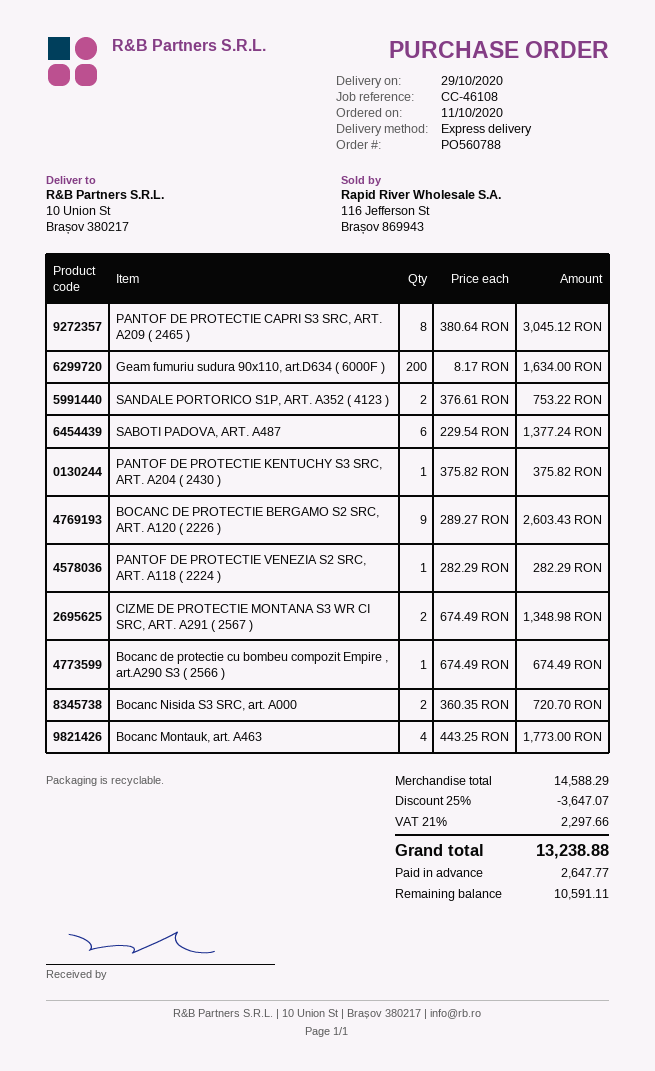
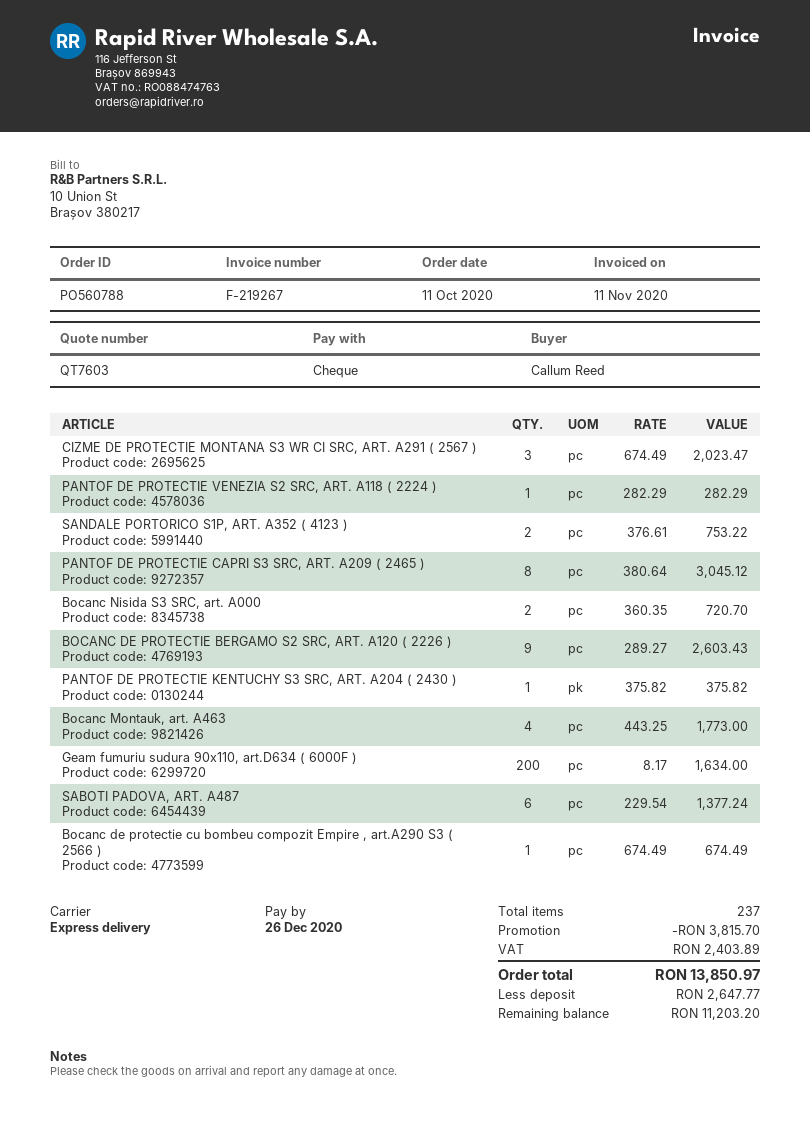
CIZME DE PROTECTIE MONTANA S3 WR CI SRC, ART. A291 ( 2567 ): 2 x 674.49 = 1348.98 -> 3 x 674.49 = 2023.47
discount: 3647.07 -> 3815.70
tax: 2297.66 -> 2403.89
total: 13238.88 -> 13850.97
balance: 10591.11 -> 11203.20

